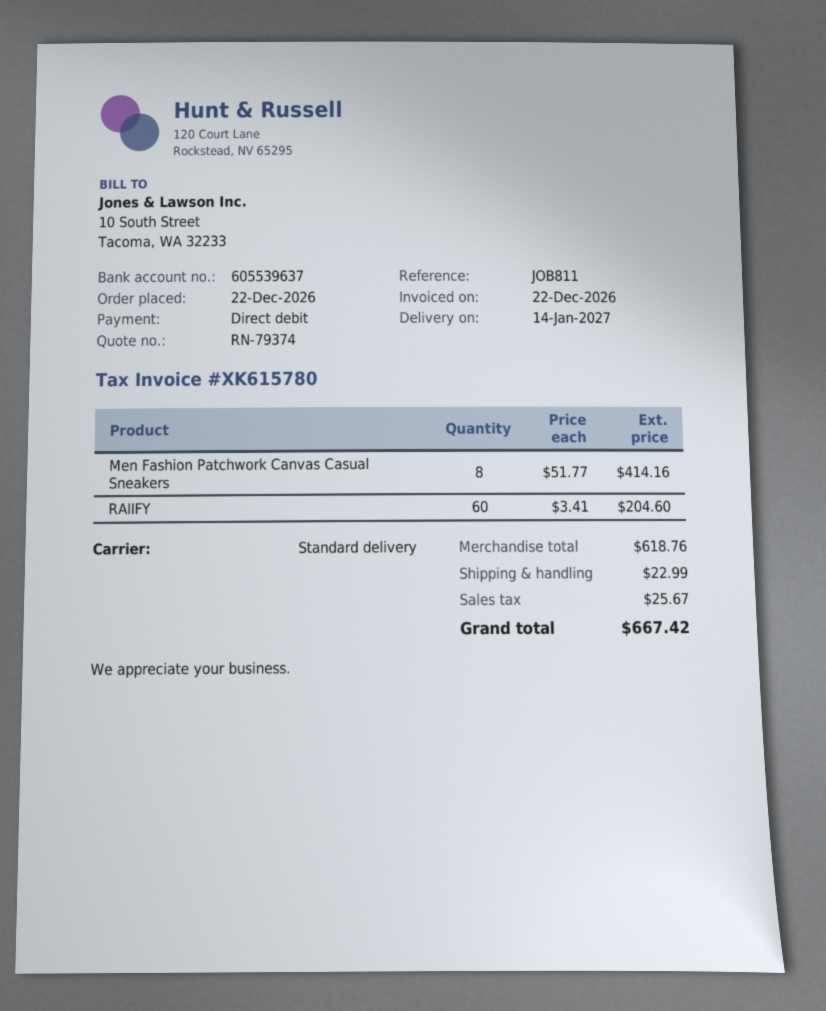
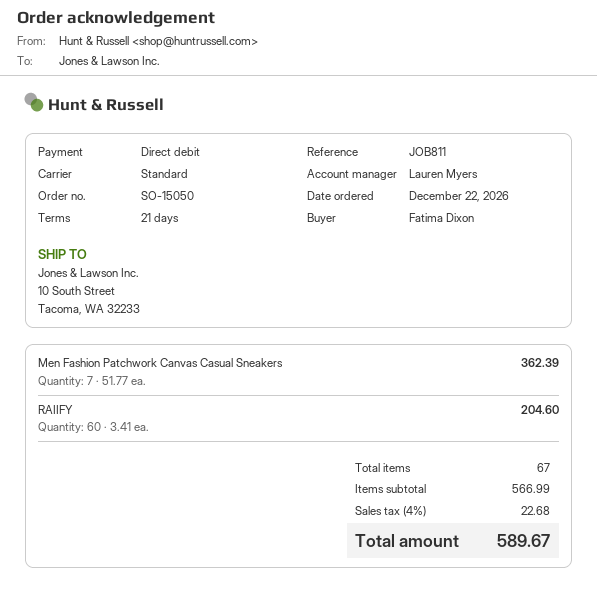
Men Fashion Patchwork Canvas Casual Sneakers: 8 x 51.77 = 414.16 -> 7 x 51.77 = 362.39
subtotal: 618.76 -> 566.99
shipping: 22.99 -> none
tax: 25.67 -> 22.68
total: 667.42 -> 589.67

